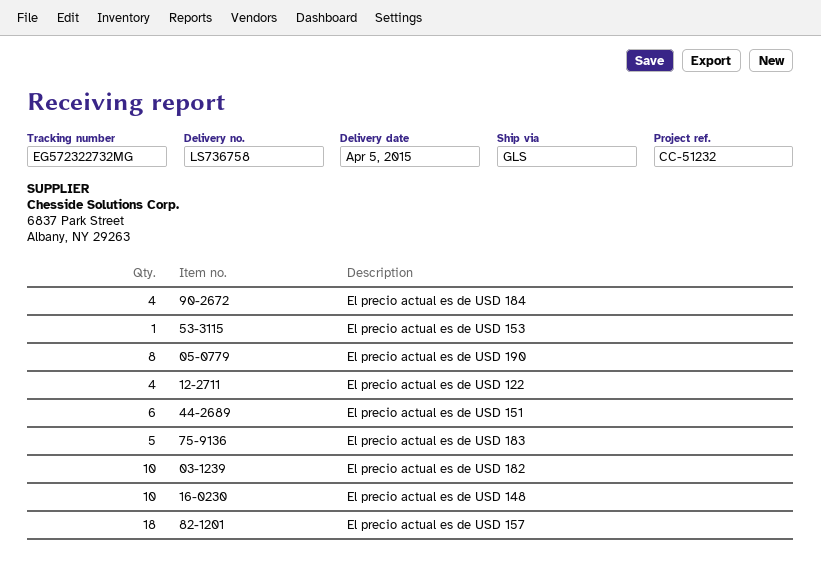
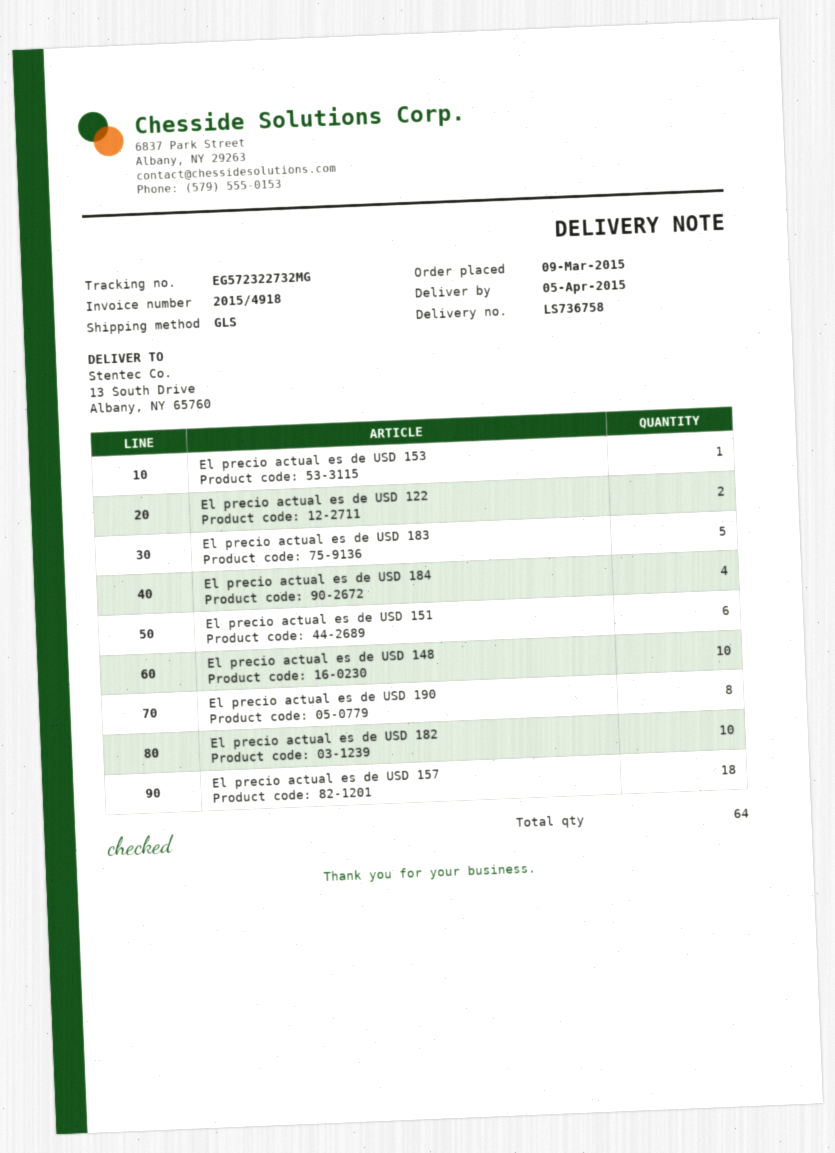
El precio actual es de USD 122: 4 -> 2

